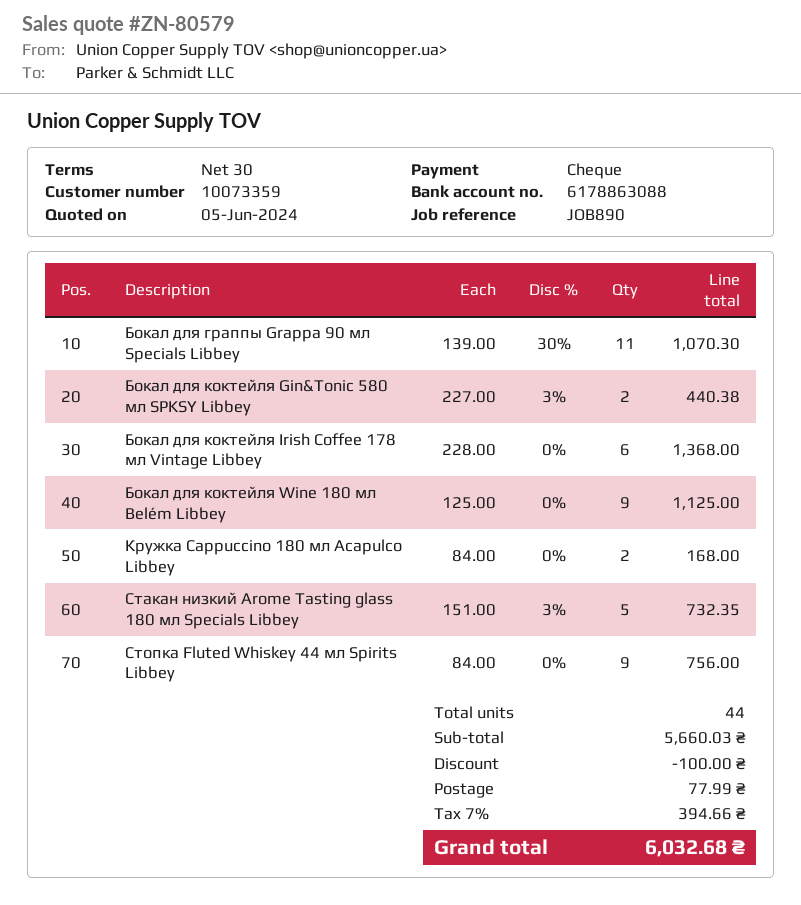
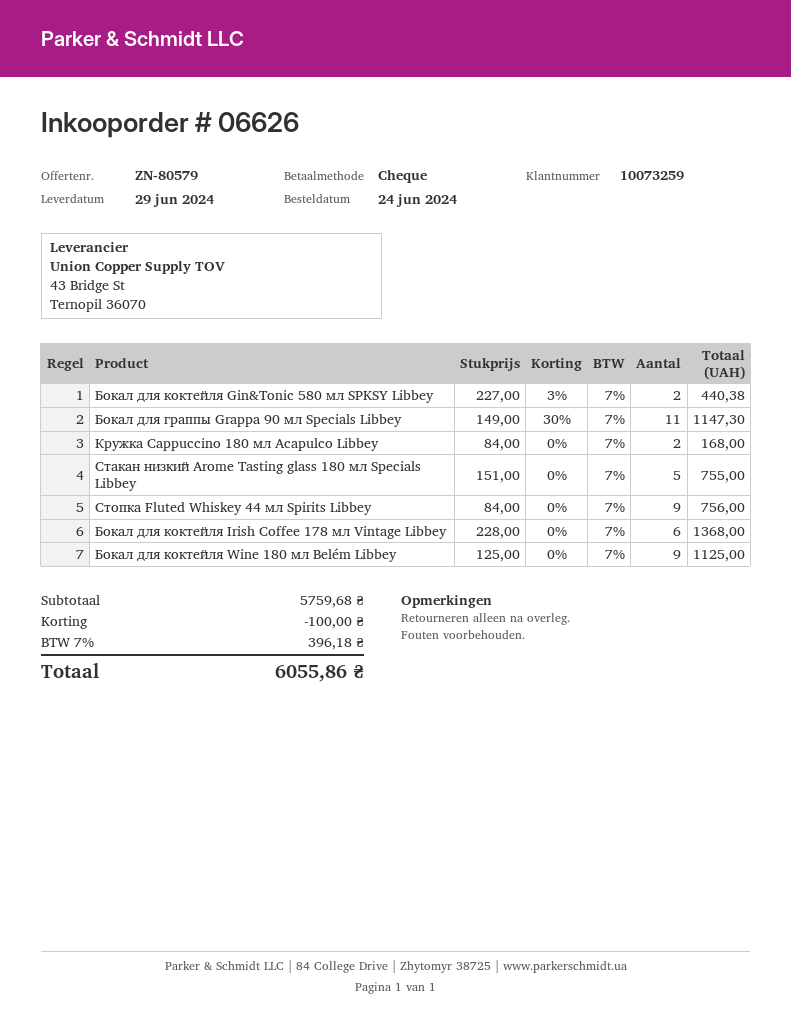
customer number: 10073359 -> 10073259
Бокал для граппы Grappa 90 мл Specials Libbey: 11 x 139.00 - 30% = 1070.30 -> 11 x 149.00 - 30% = 1147.30
Стакан низкий Arome Tasting glass 180 мл Specials Libbey: 5 x 151.00 - 3% = 732.35 -> 5 x 151.00 = 755.00
subtotal: 5660.03 -> 5759.68
shipping: 77.99 -> none
tax: 7% = 394.66 -> 7% = 396.18
total: 6032.68 -> 6055.86

